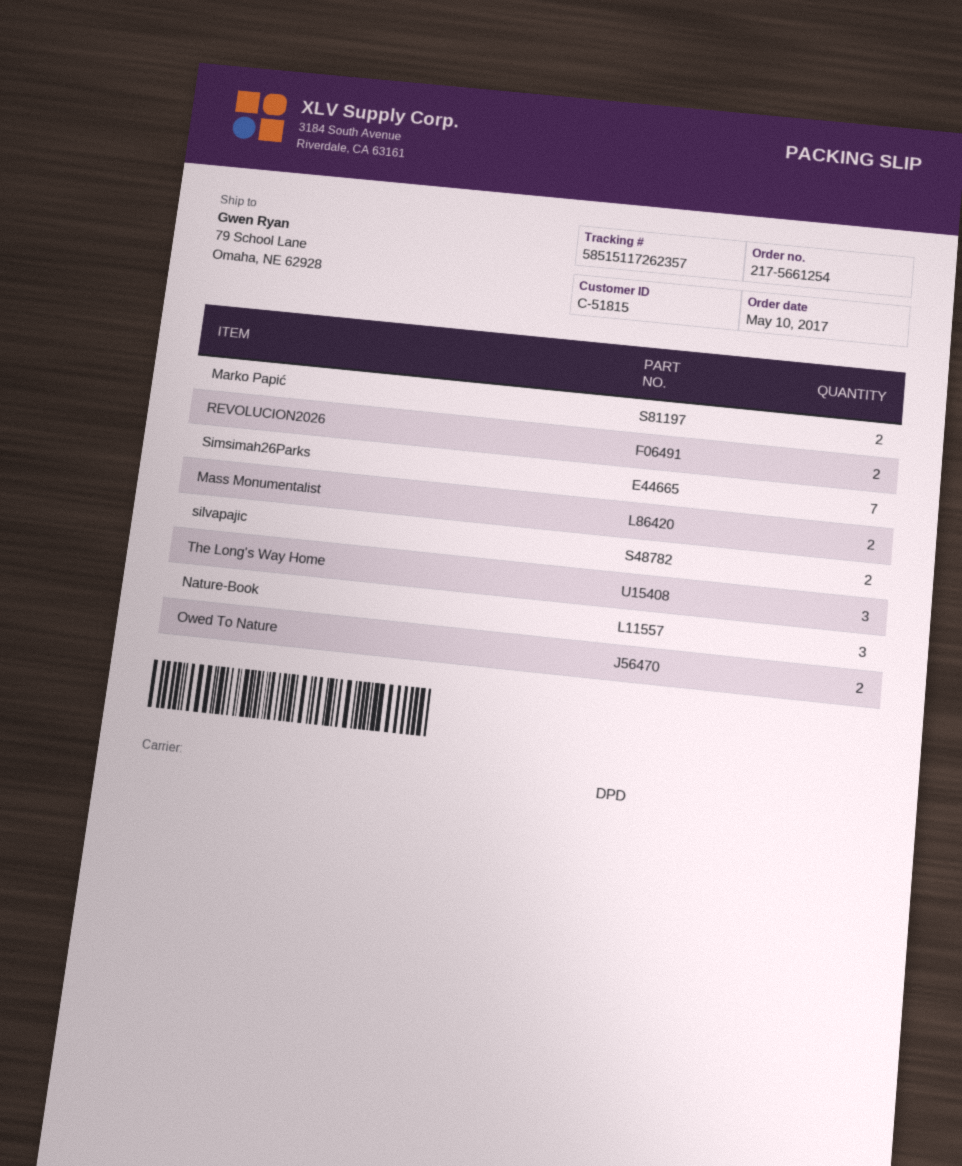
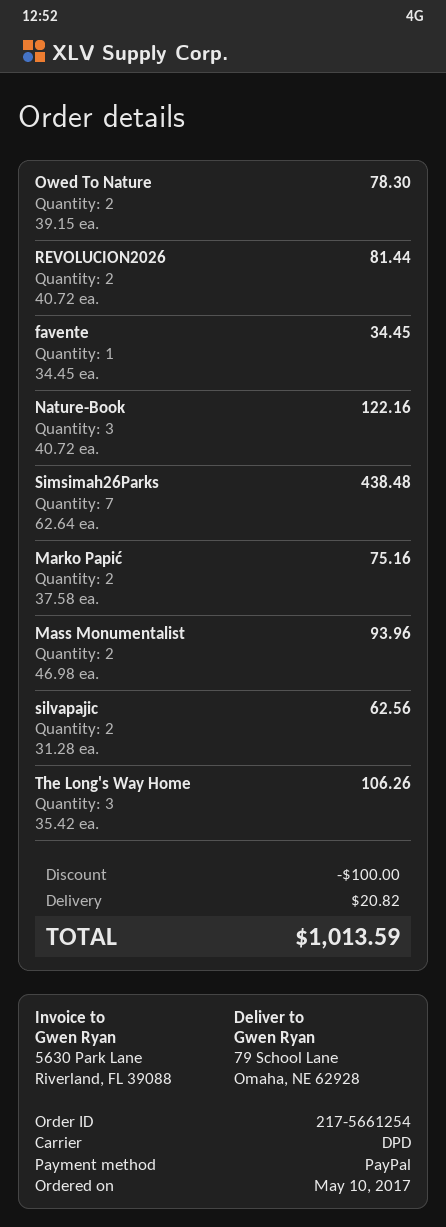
favente: none -> 1

